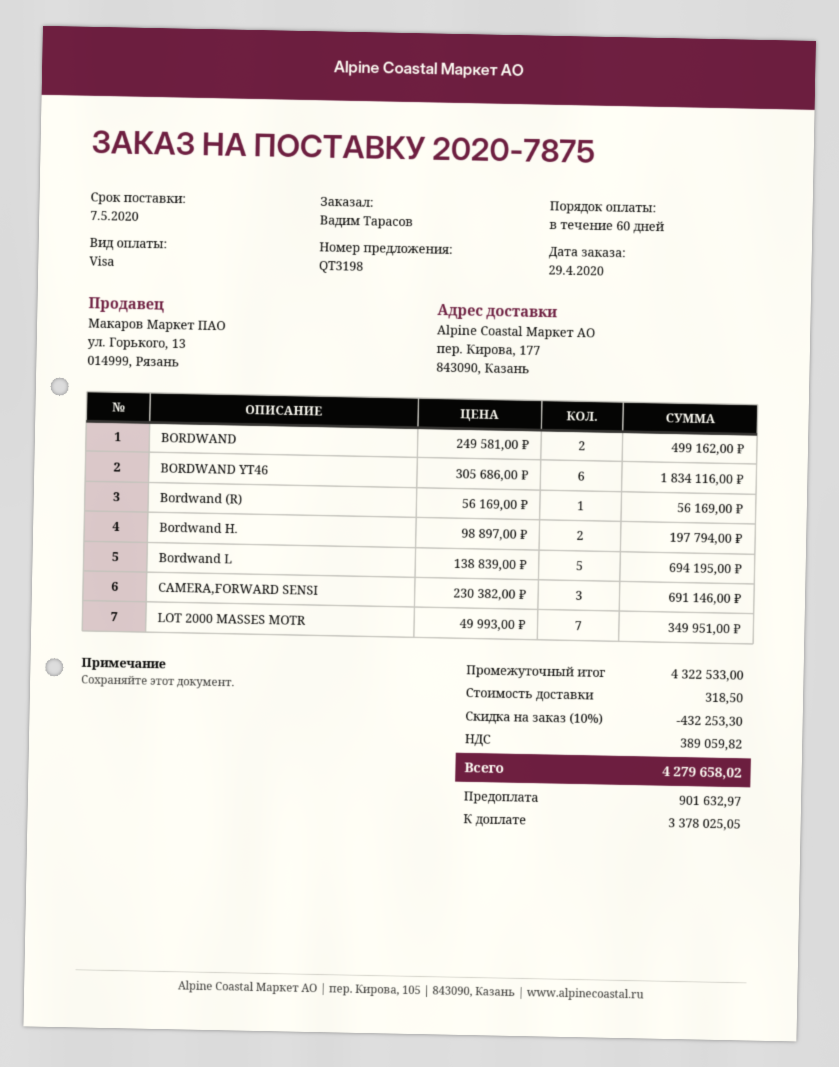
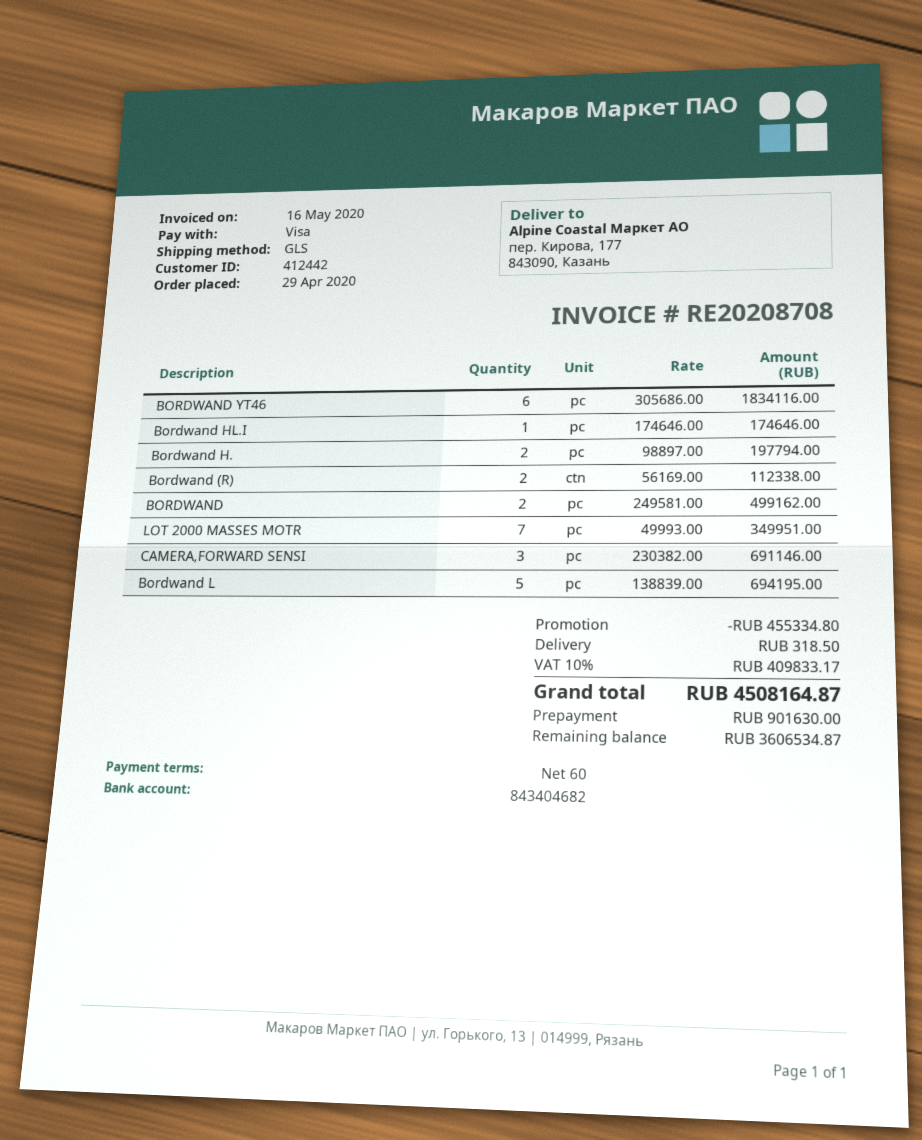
Bordwand (R): 1 x 56169.00 = 56169.00 -> 2 x 56169.00 = 112338.00
Bordwand HL.I: none -> 1 x 174646.00 = 174646.00
discount: 432253.30 -> 455334.80
tax: 389059.82 -> 409833.17
total: 4279658.02 -> 4508164.87
deposit: 901632.97 -> 901630.00
balance: 3378025.05 -> 3606534.87

